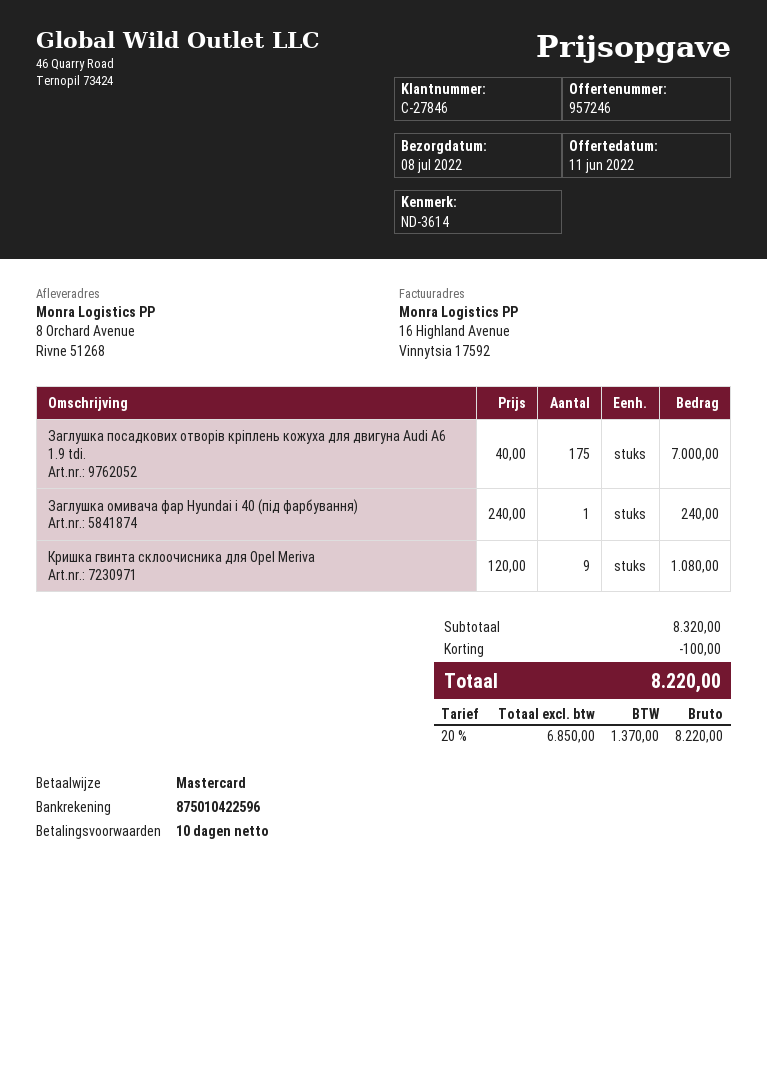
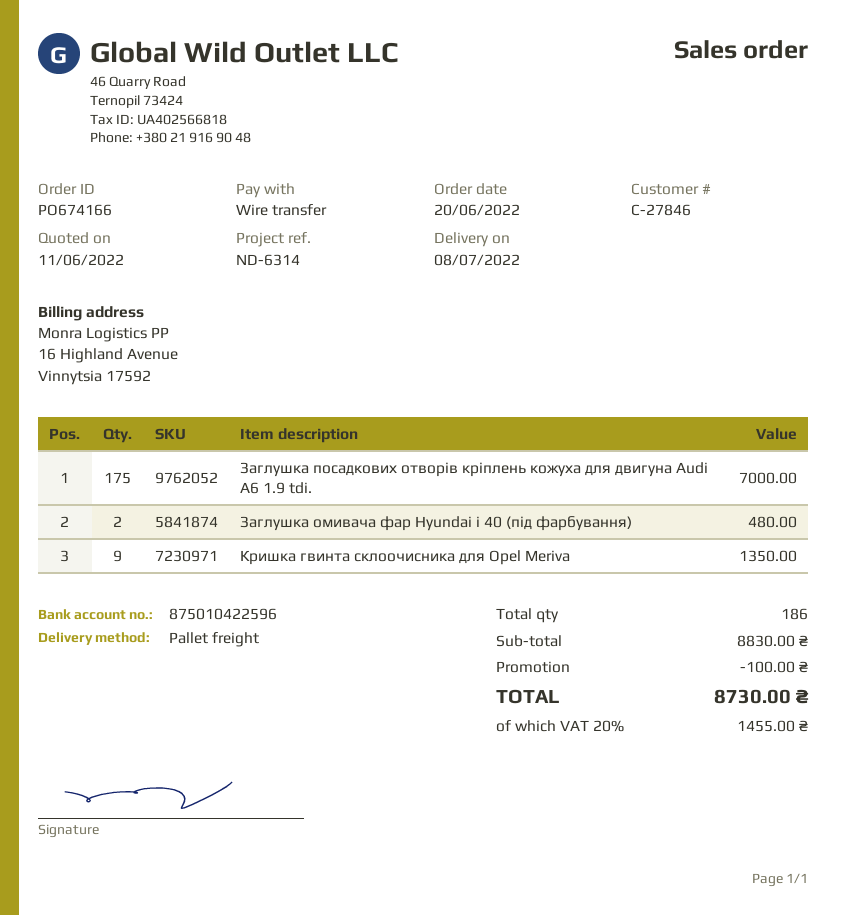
reference: ND-3614 -> ND-6314
payment method: Mastercard -> bank transfer
Заглушка омивача фар Hyundai i 40 (під фарбування): 1 for 240.00 -> 2 for 480.00
Кришка гвинта склоочисника для Opel Meriva: 9 for 1080.00 -> 9 for 1350.00
subtotal: 8320.00 -> 8830.00
tax: 20% = 1370.00 -> 20% = 1455.00
total: 8220.00 -> 8730.00

